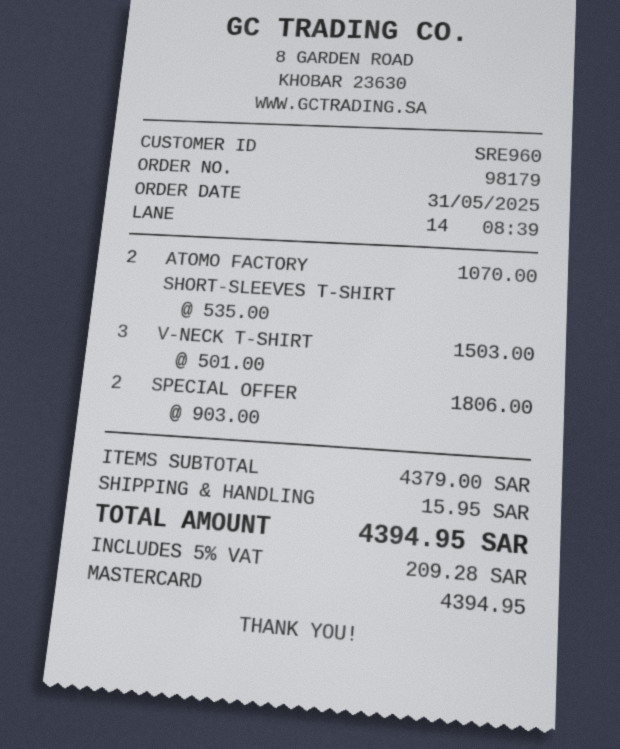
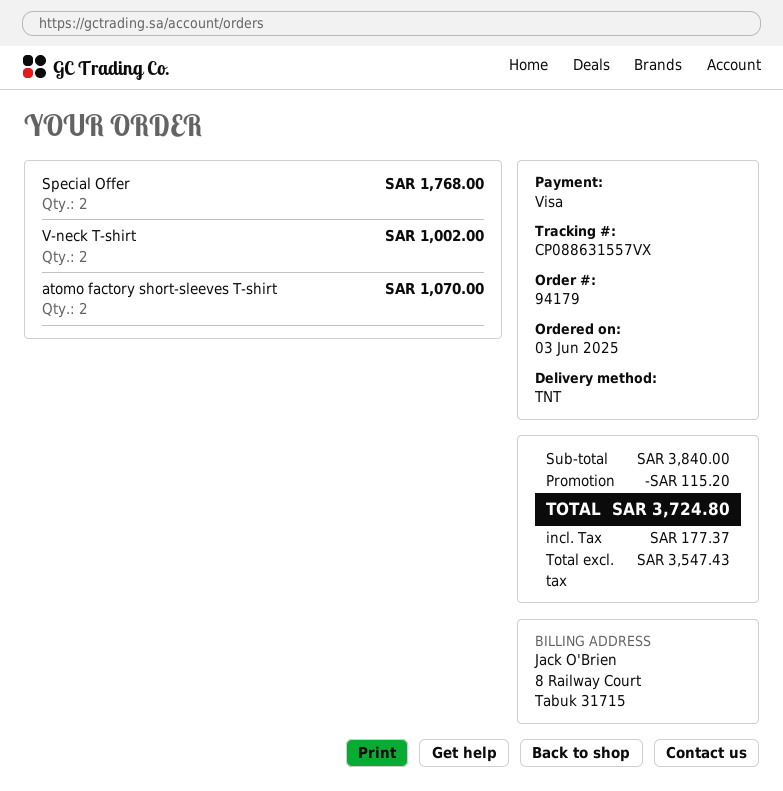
order number: 98179 -> 94179
order date: 2025-05-31 -> 2025-06-03
payment method: Mastercard -> Visa
V-NECK T-SHIRT: 3 for 1503.00 -> 2 for 1002.00
SPECIAL OFFER: 2 for 1806.00 -> 2 for 1768.00
subtotal: 4379.00 -> 3840.00
discount: none -> 115.20
shipping: 15.95 -> none
tax: 209.28 -> 177.37
total: 4394.95 -> 3724.80

